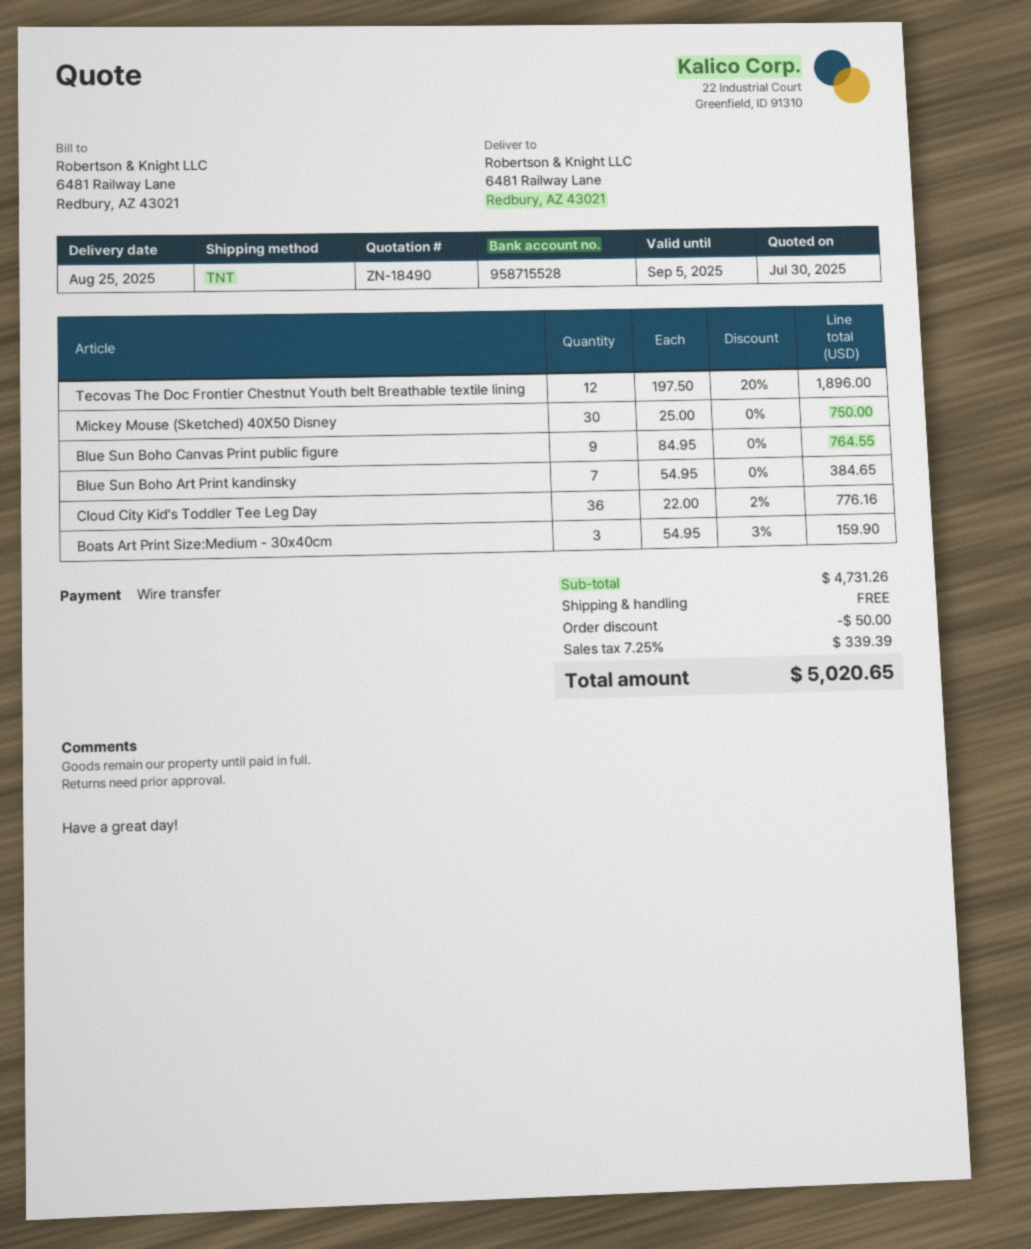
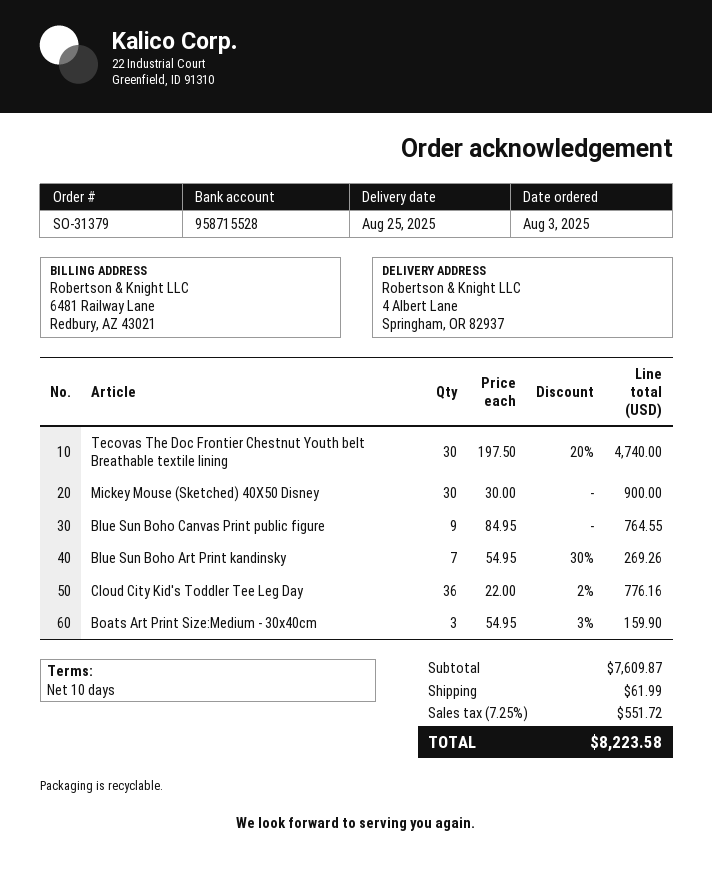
ship to: 6481 Railway Lane, Redbury, AZ 43021 -> 4 Albert Lane, Springham, OR 82937
Tecovas The Doc Frontier Chestnut Youth belt Breathable textile lining: 12 x 197.50 - 20% = 1896.00 -> 30 x 197.50 - 20% = 4740.00
Mickey Mouse (Sketched) 40X50 Disney: 30 x 25.00 = 750.00 -> 30 x 30.00 = 900.00
Blue Sun Boho Art Print kandinsky: 7 x 54.95 = 384.65 -> 7 x 54.95 - 30% = 269.26
subtotal: 4731.26 -> 7609.87
discount: 50.00 -> none
shipping: 0.00 -> 61.99
tax: 7.25% = 339.39 -> 7.25% = 551.72
total: 5020.65 -> 8223.58

